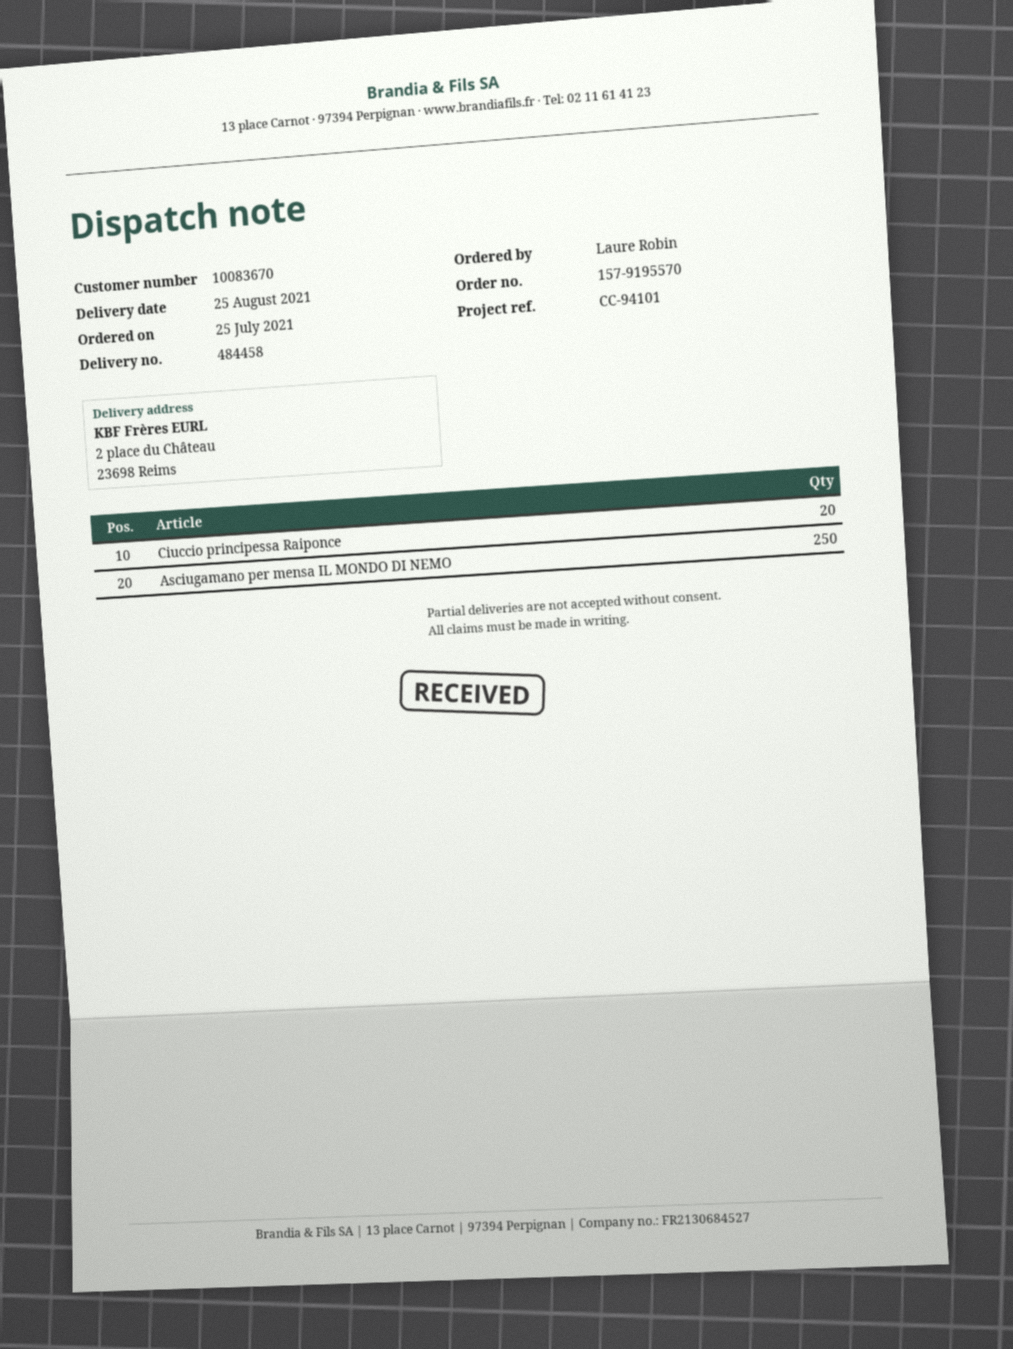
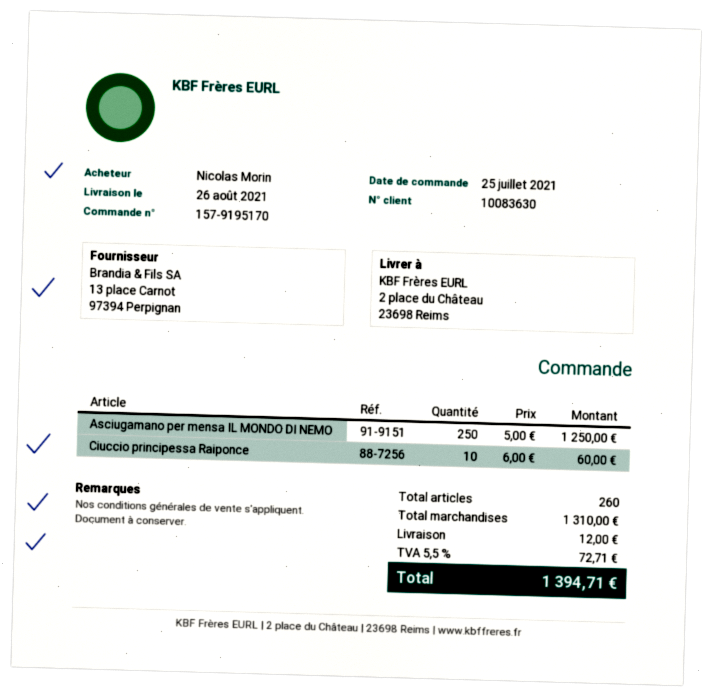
order number: 157-9195570 -> 157-9195170
delivery date: 2021-08-25 -> 2021-08-26
customer number: 10083670 -> 10083630
ordered by: Laure Robin -> Nicolas Morin
Ciuccio principessa Raiponce: 20 -> 10

